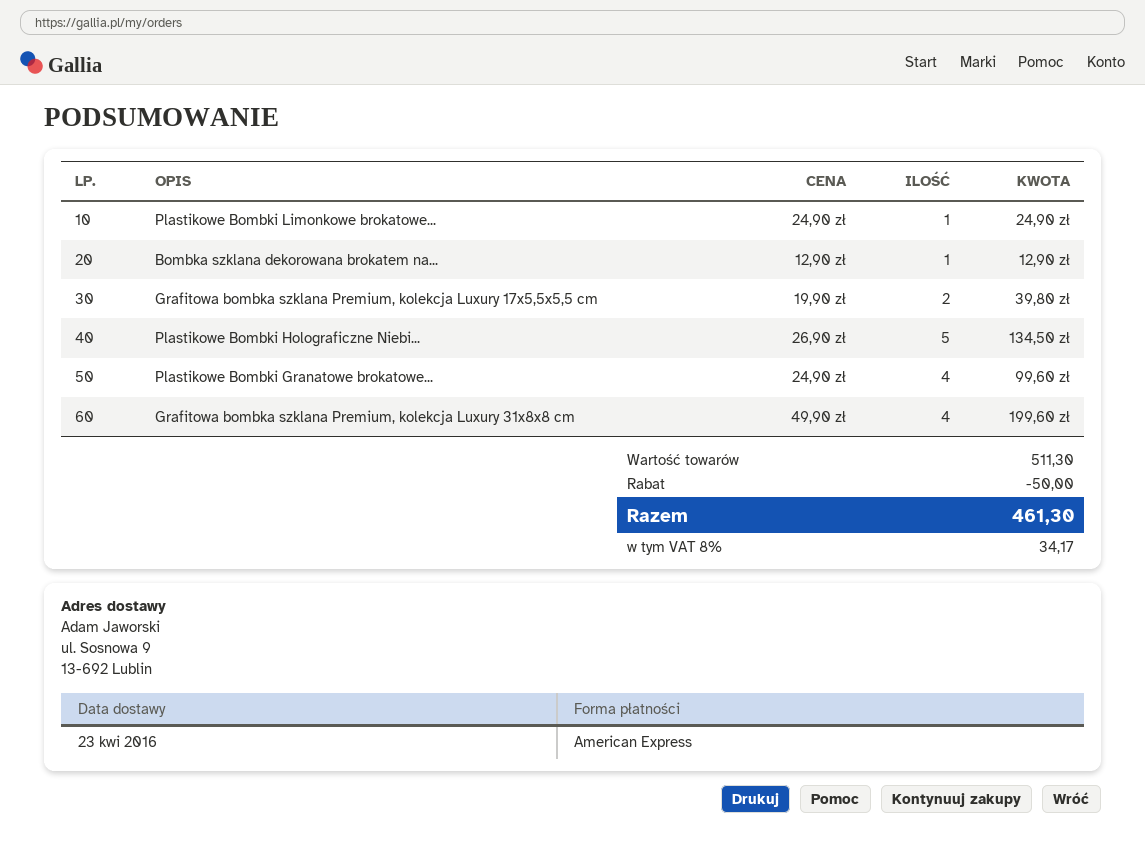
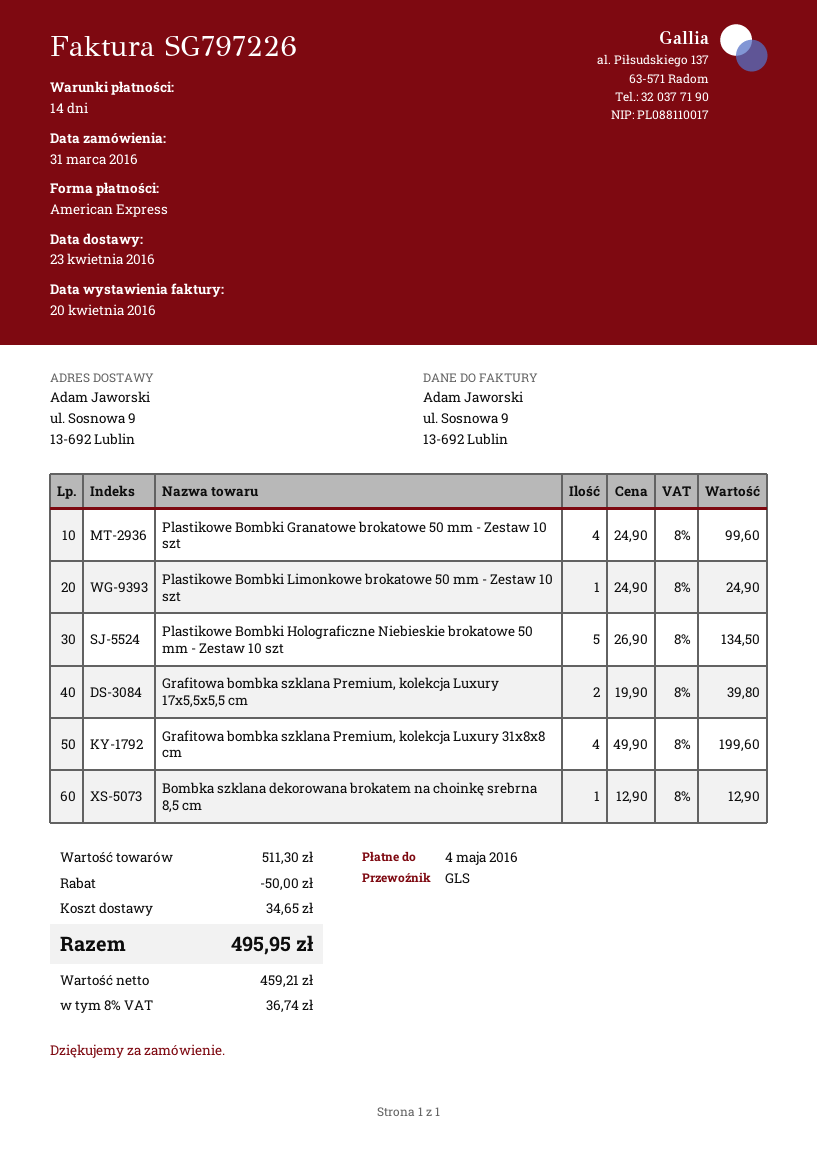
shipping: none -> 34.65
tax: 8% = 34.17 -> 8% = 36.74
total: 461.30 -> 495.95

